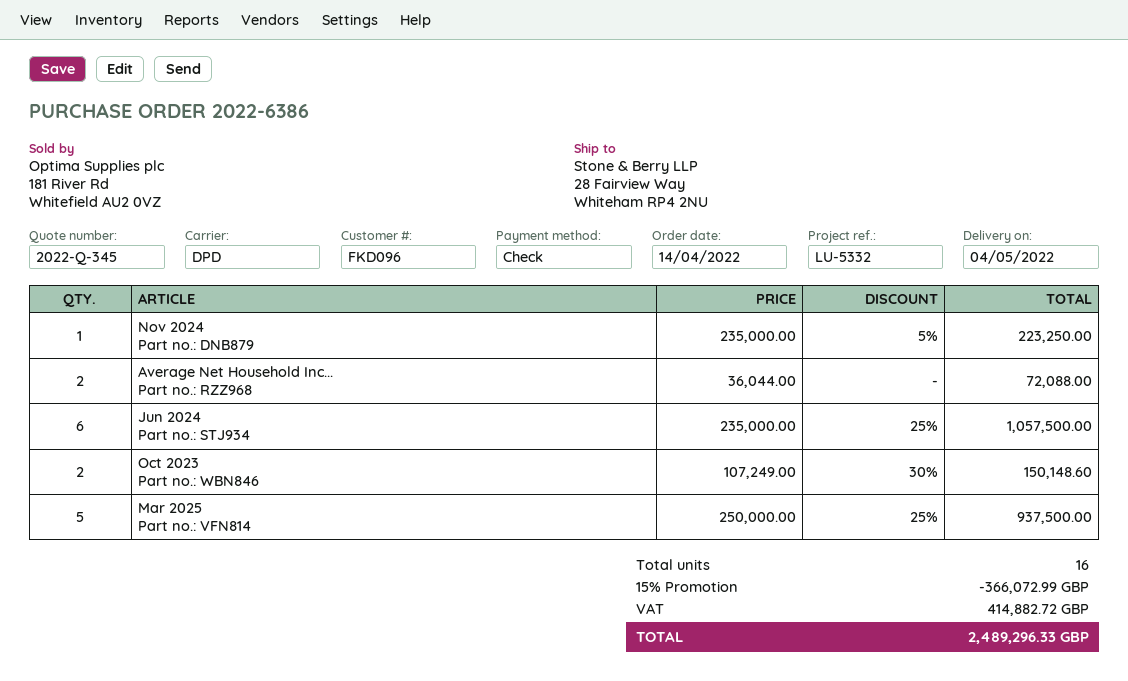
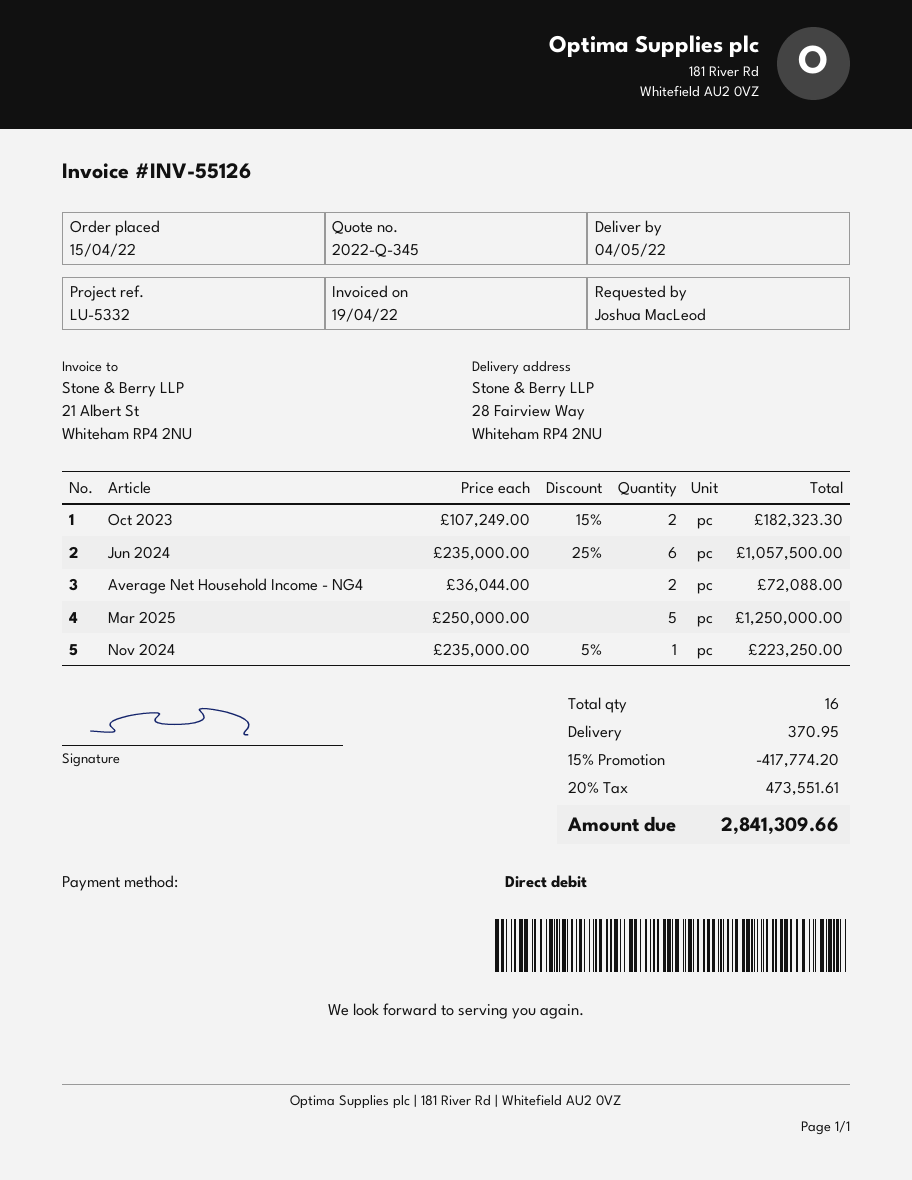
order date: 2022-04-14 -> 2022-04-15
payment method: cheque -> direct debit
Oct 2023: 2 x 107249.00 - 30% = 150148.60 -> 2 x 107249.00 - 15% = 182323.30
Mar 2025: 5 x 250000.00 - 25% = 937500.00 -> 5 x 250000.00 = 1250000.00
discount: 15% = 366072.99 -> 15% = 417774.20
shipping: none -> 370.95
tax: 414882.72 -> 473551.61
total: 2489296.33 -> 2841309.66

